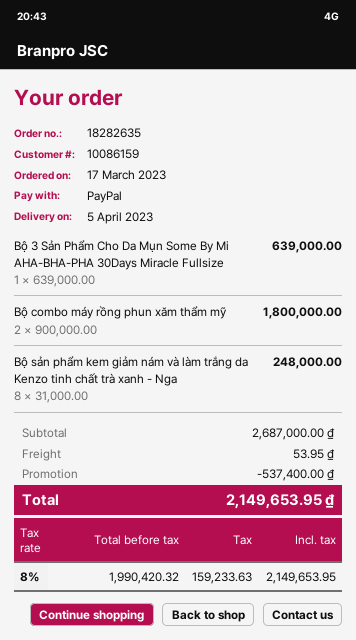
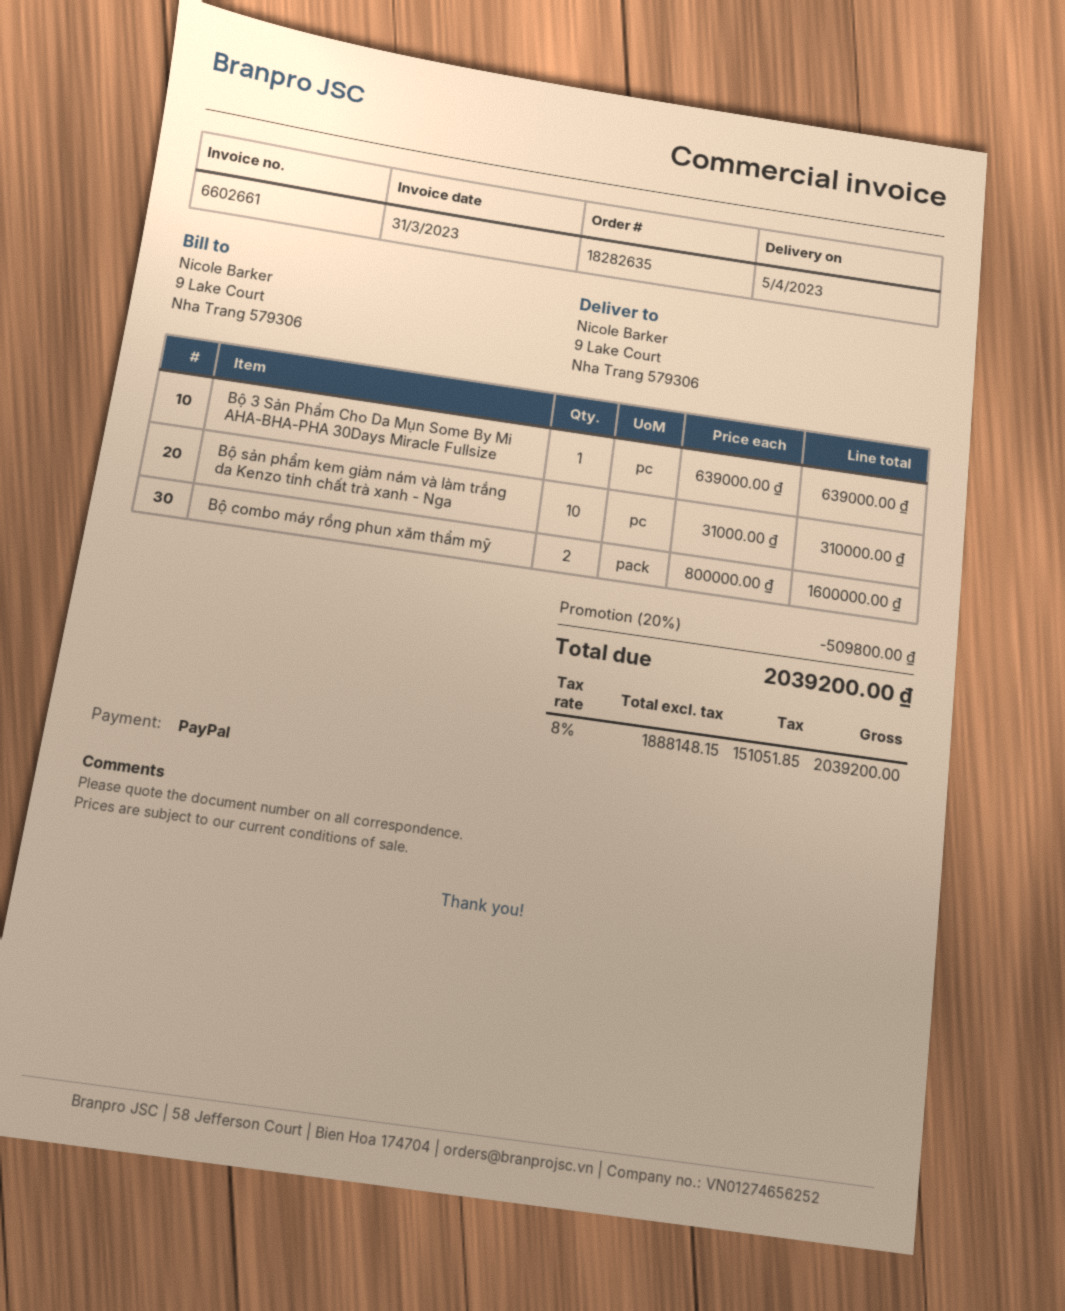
Bộ combo máy rồng phun xăm thẩm mỹ: 2 x 900000.00 = 1800000.00 -> 2 x 800000.00 = 1600000.00
Bộ sản phẩm kem giảm nám và làm trắng da Kenzo tinh chất trà xanh - Nga: 8 x 31000.00 = 248000.00 -> 10 x 31000.00 = 310000.00
discount: 537400.00 -> 509800.00
shipping: 53.95 -> none
net: 1990420.32 -> 1888148.15
tax: 8% = 159233.63 -> 8% = 151051.85
total: 2149653.95 -> 2039200.00

